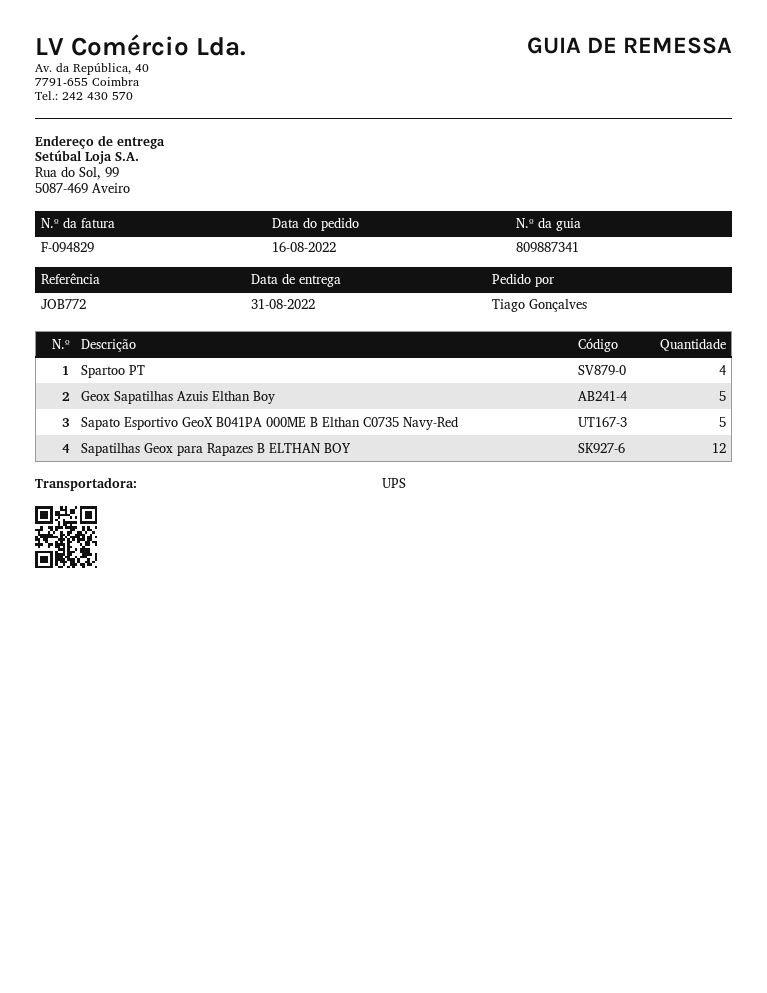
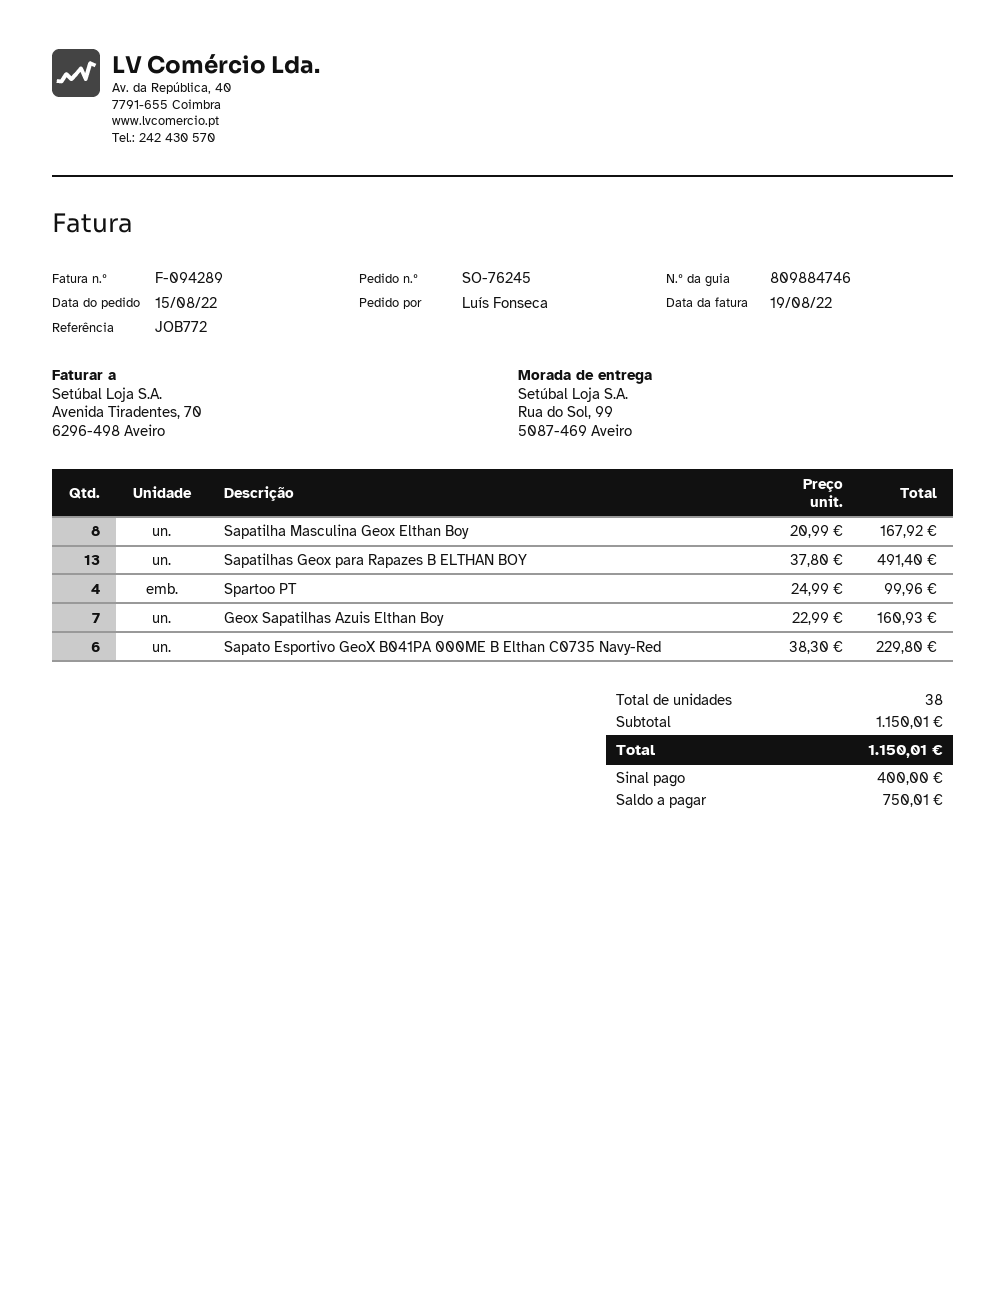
order date: 2022-08-16 -> 2022-08-15
delivery note number: 809887341 -> 809884746
invoice number: F-094829 -> F-094289
ordered by: Tiago Gonçalves -> Luís Fonseca
Geox Sapatilhas Azuis Elthan Boy: 5 -> 7
Sapato Esportivo GeoX B041PA 000ME B Elthan C0735 Navy-Red: 5 -> 6
Sapatilhas Geox para Rapazes B ELTHAN BOY: 12 -> 13
Sapatilha Masculina Geox Elthan Boy: none -> 8

